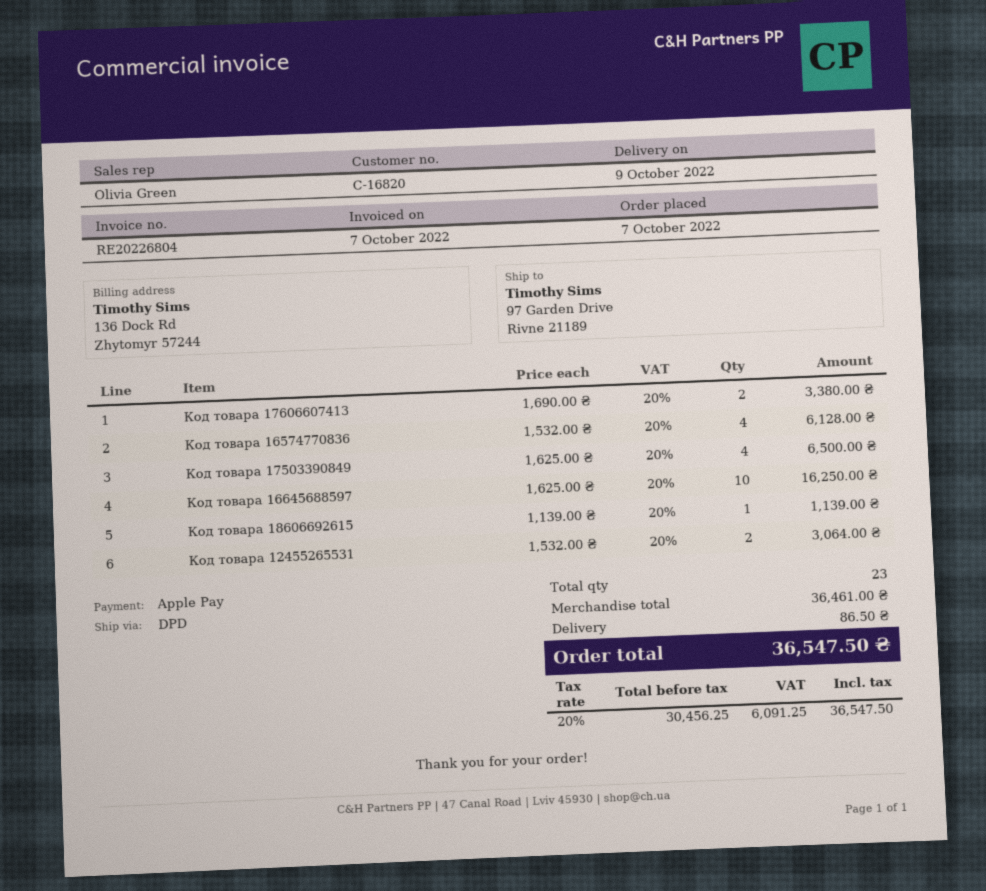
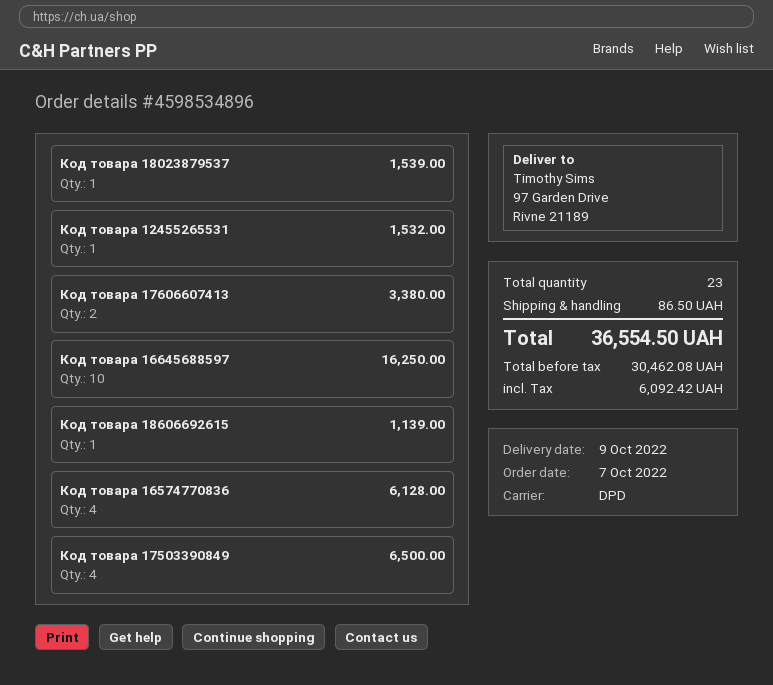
Код товара 12455265531: 2 for 3064.00 -> 1 for 1532.00
Код товара 18023879537: none -> 1 for 1539.00
net: 30456.25 -> 30462.08
tax: 6091.25 -> 6092.42
total: 36547.50 -> 36554.50

